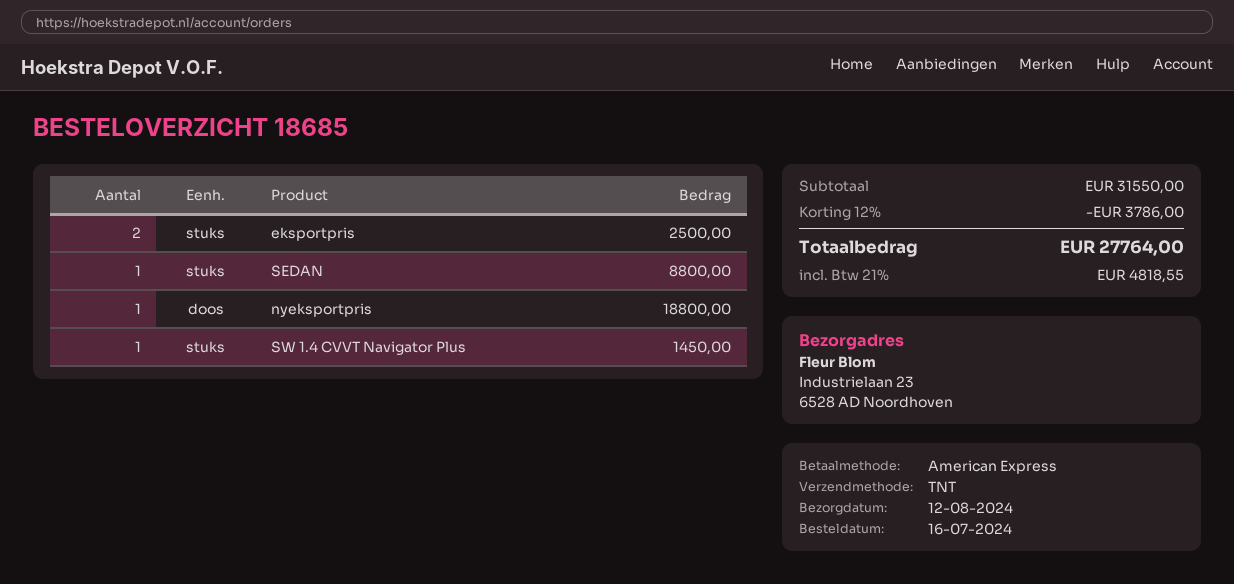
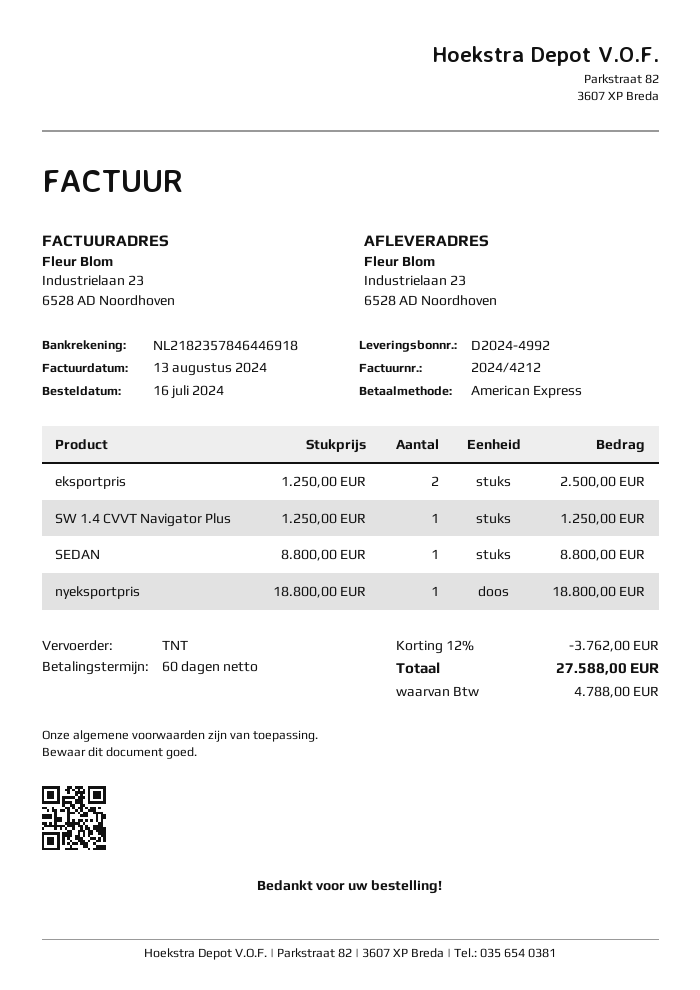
SW 1.4 CVVT Navigator Plus: 1 for 1450.00 -> 1 for 1250.00
discount: 12% = 3786.00 -> 12% = 3762.00
tax: 4818.55 -> 4788.00
total: 27764.00 -> 27588.00

